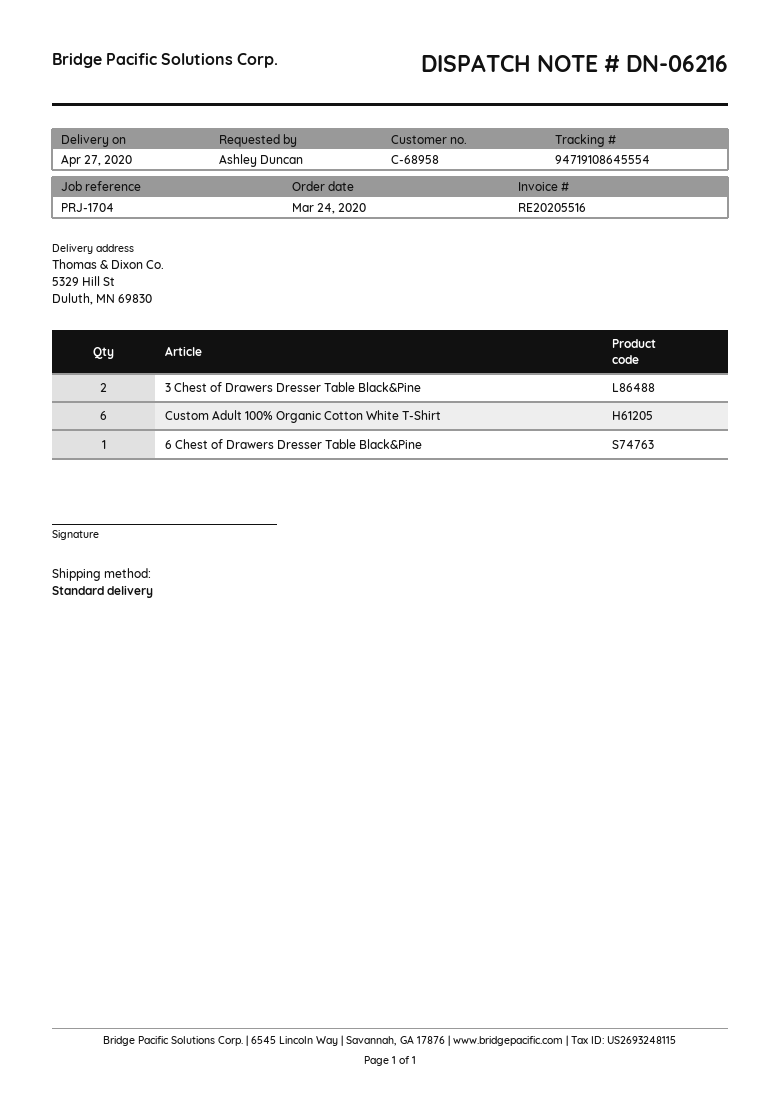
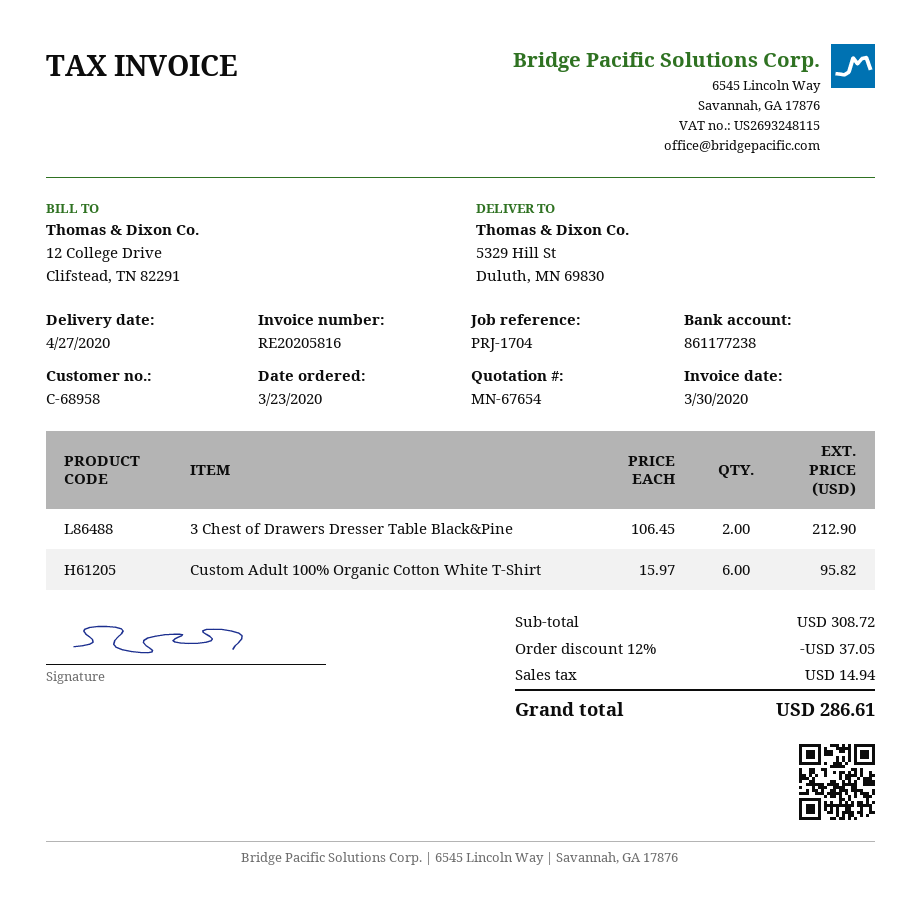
order date: 2020-03-24 -> 2020-03-23
invoice number: RE20205516 -> RE20205816
6 Chest of Drawers Dresser Table Black&Pine: 1 -> none

